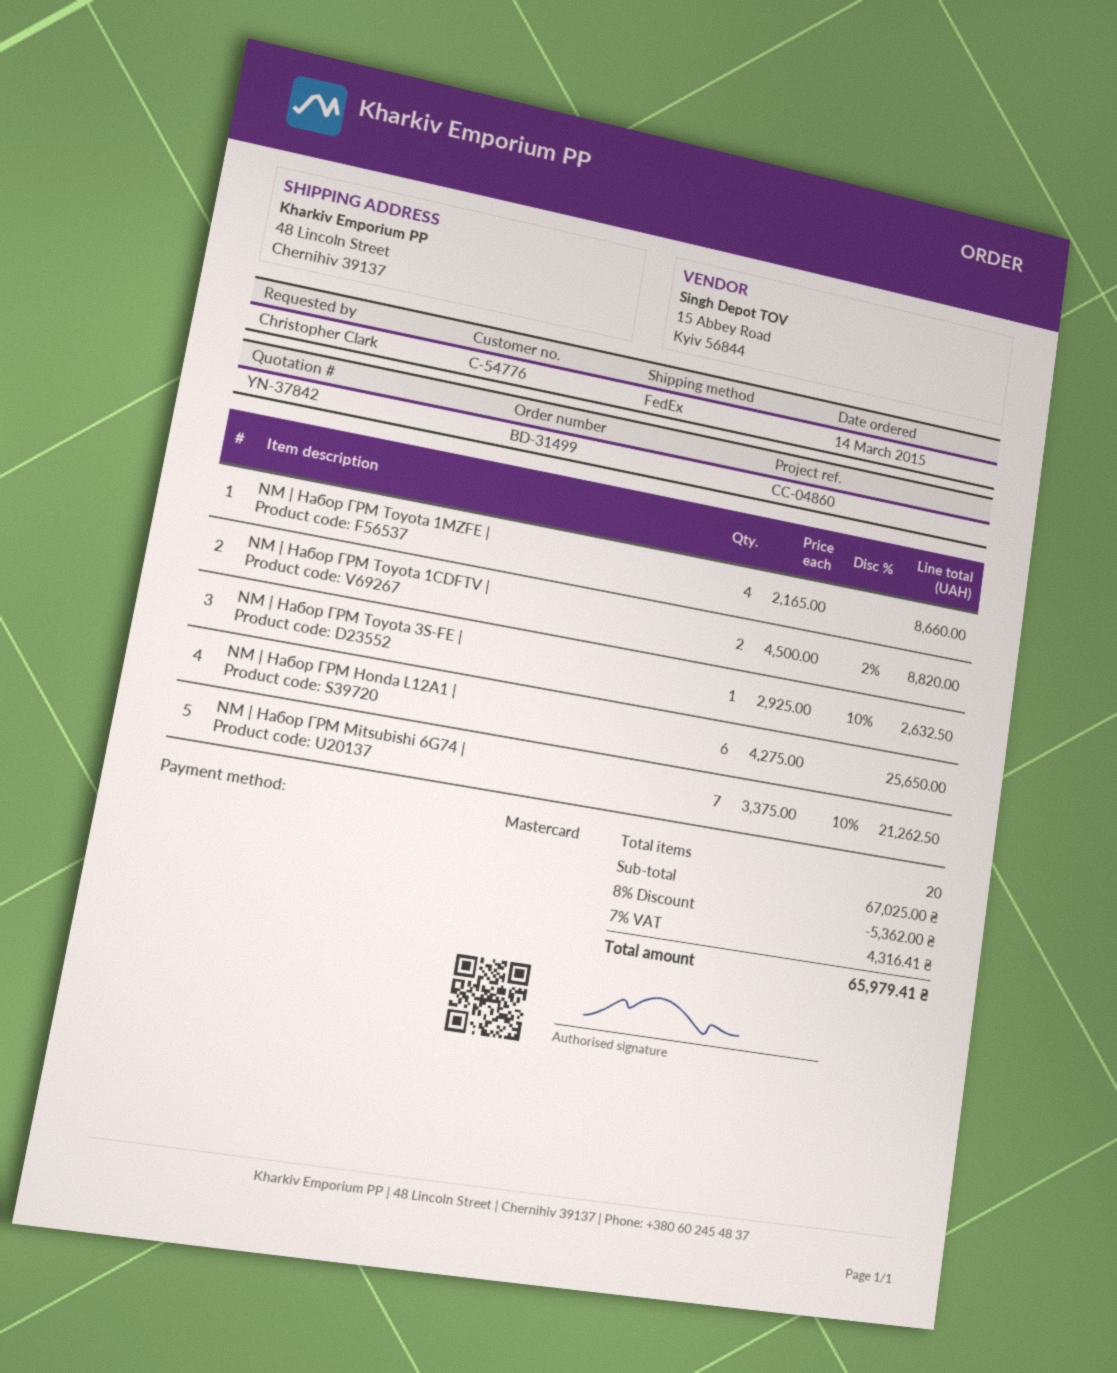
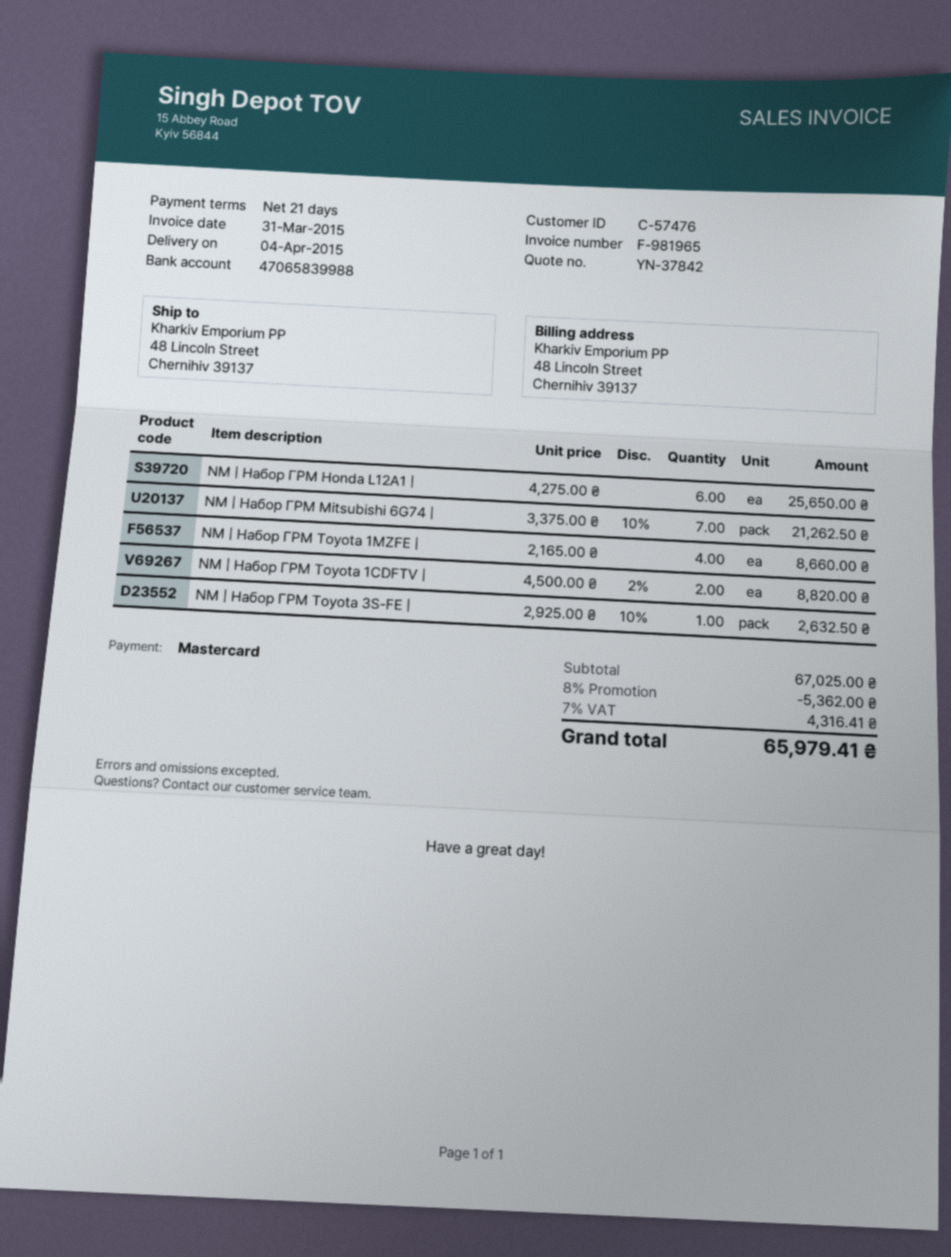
customer number: C-54776 -> C-57476

